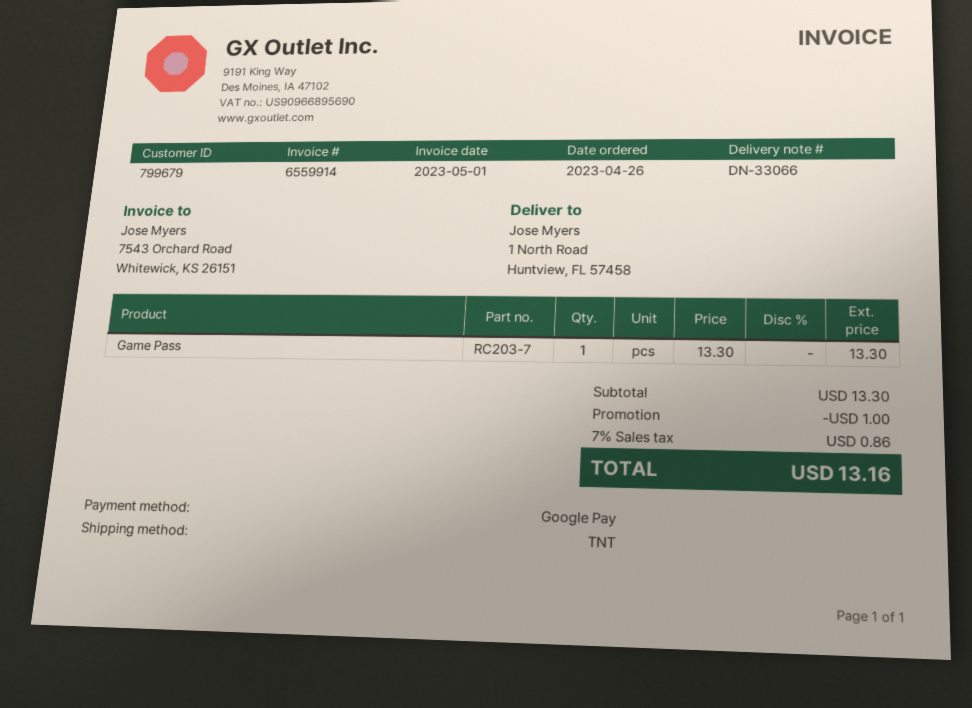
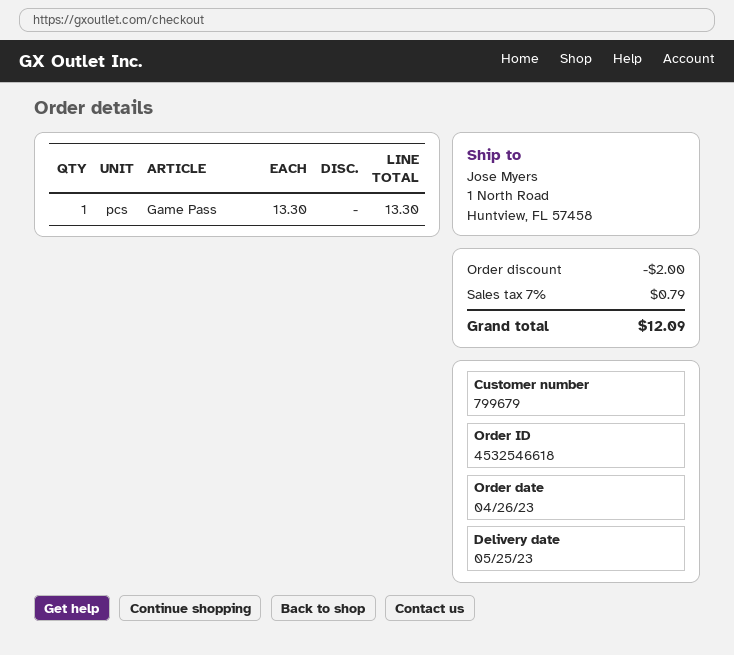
discount: 1.00 -> 2.00
tax: 7% = 0.86 -> 7% = 0.79
total: 13.16 -> 12.09

